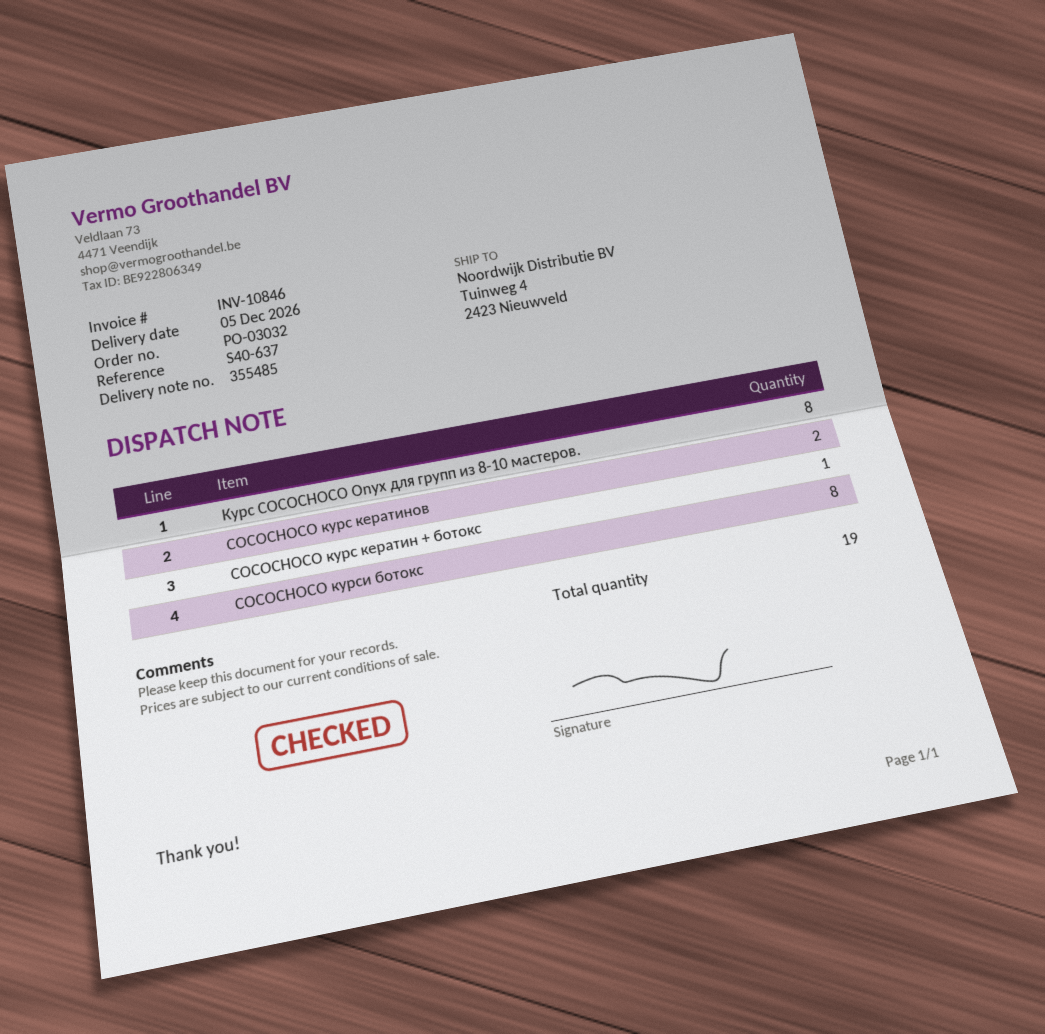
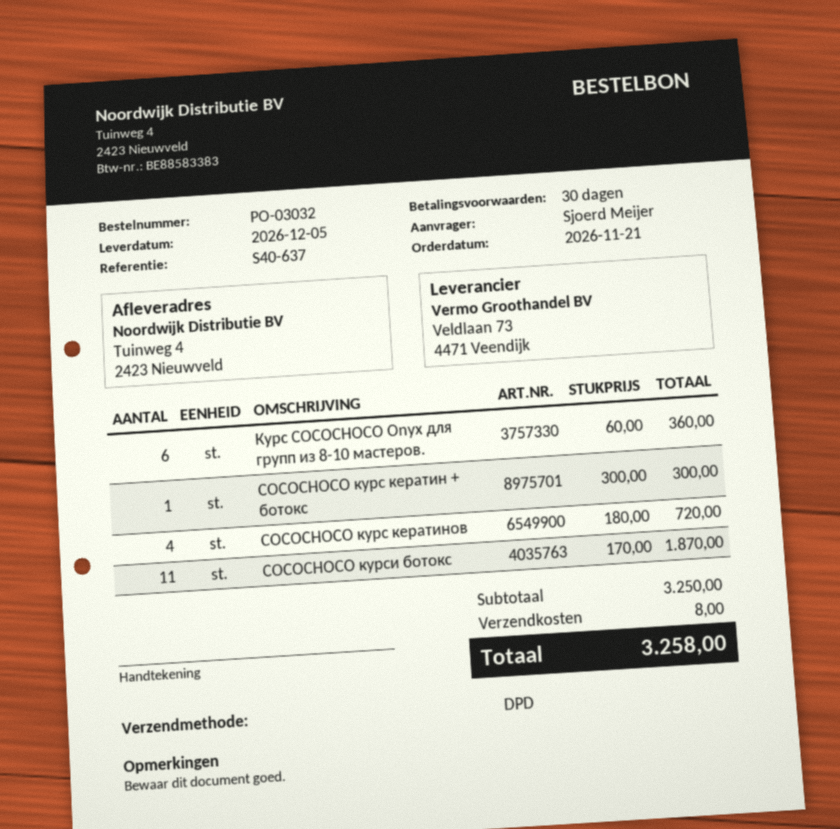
Курс COCOCHOCO Onyx для групп из 8-10 мастеров.: 8 -> 6
COCOCHOCO курс кератинов: 2 -> 4
COCOCHOCO курси ботокс: 8 -> 11

